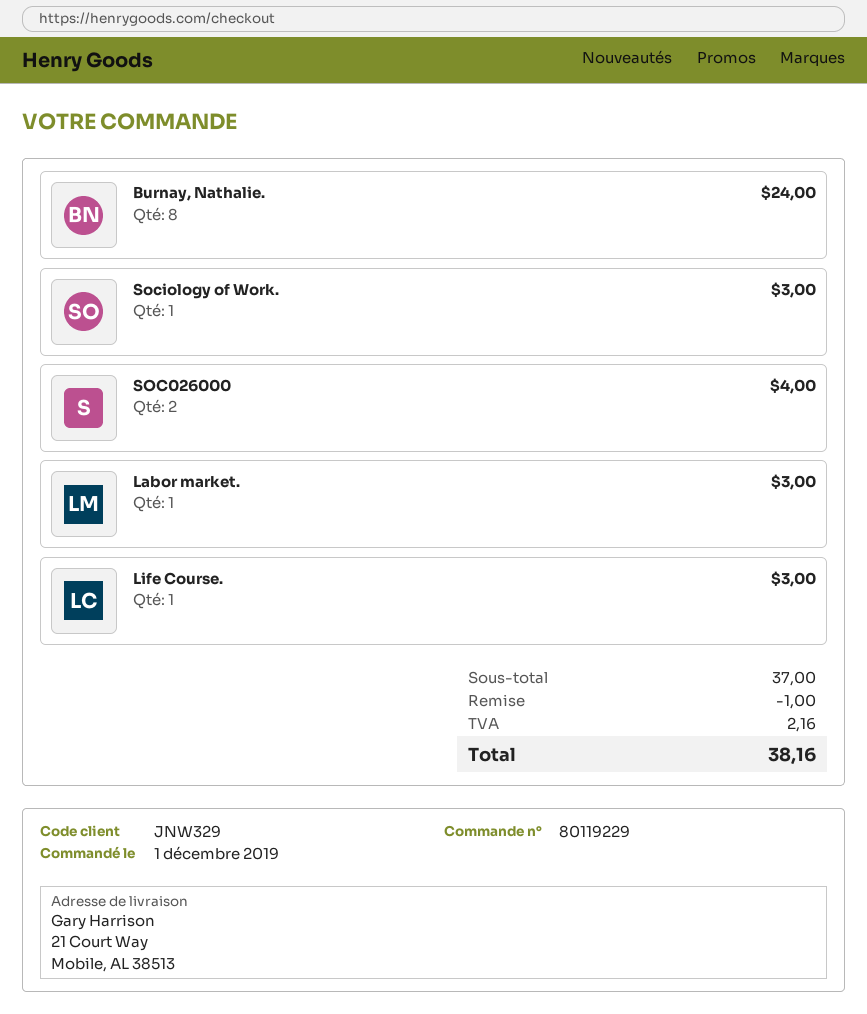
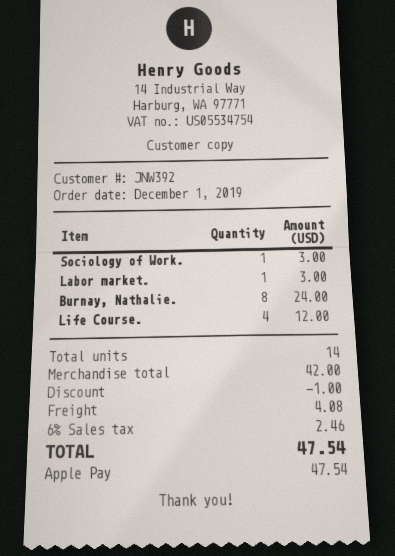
customer number: JNW329 -> JNW392
SOC026000: 2 for 4.00 -> none
Life Course.: 1 for 3.00 -> 4 for 12.00
subtotal: 37.00 -> 42.00
shipping: none -> 4.08
tax: 2.16 -> 2.46
total: 38.16 -> 47.54

